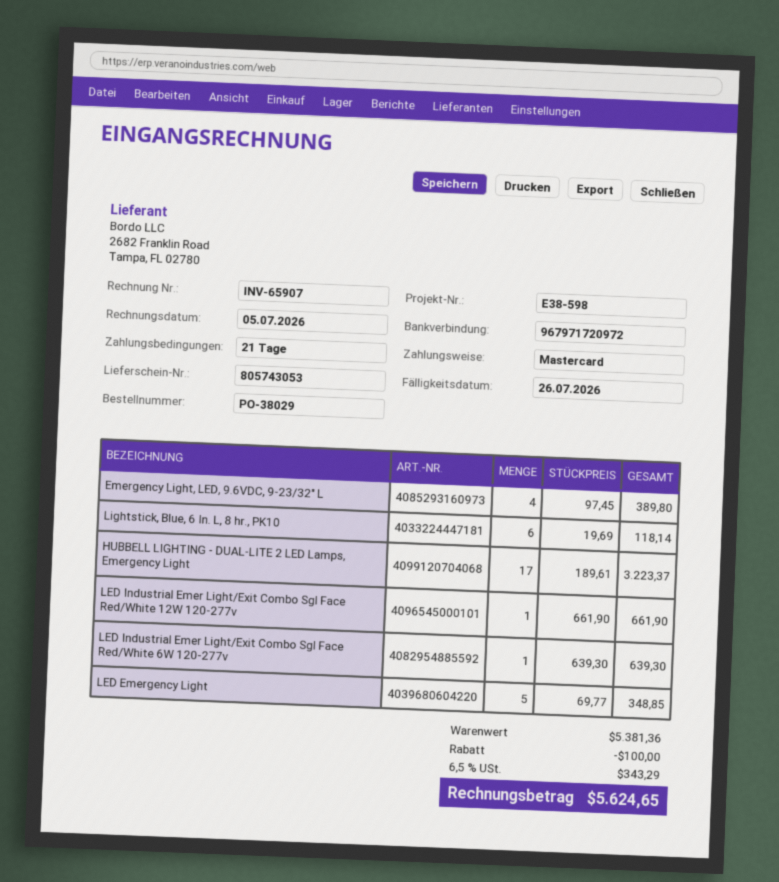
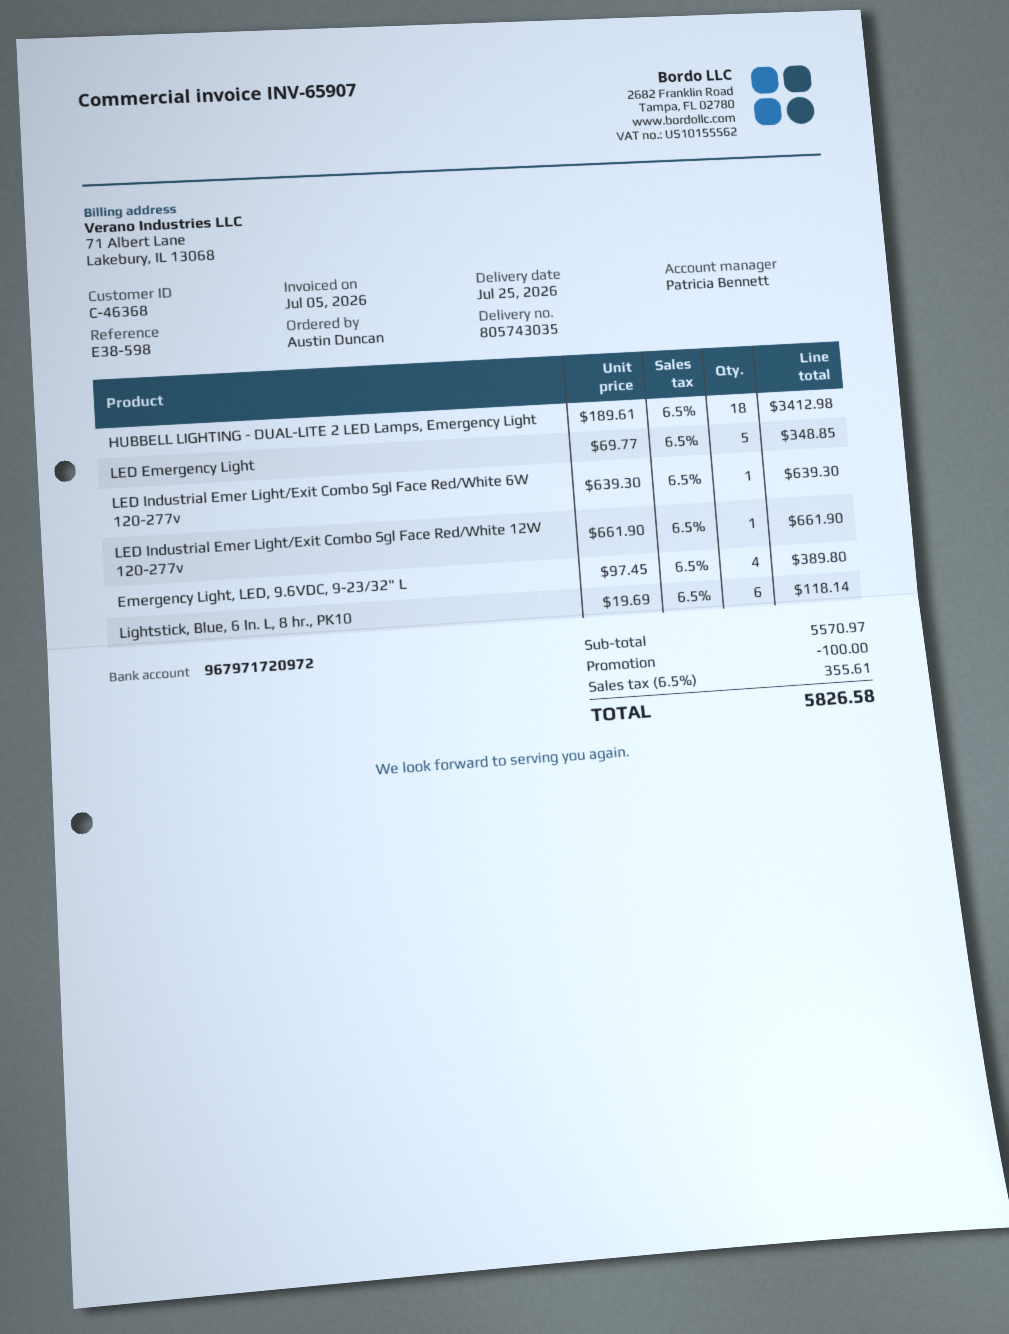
delivery note number: 805743053 -> 805743035
HUBBELL LIGHTING - DUAL-LITE 2 LED Lamps, Emergency Light: 17 x 189.61 = 3223.37 -> 18 x 189.61 = 3412.98
subtotal: 5381.36 -> 5570.97
tax: 6.5% = 343.29 -> 6.5% = 355.61
total: 5624.65 -> 5826.58

